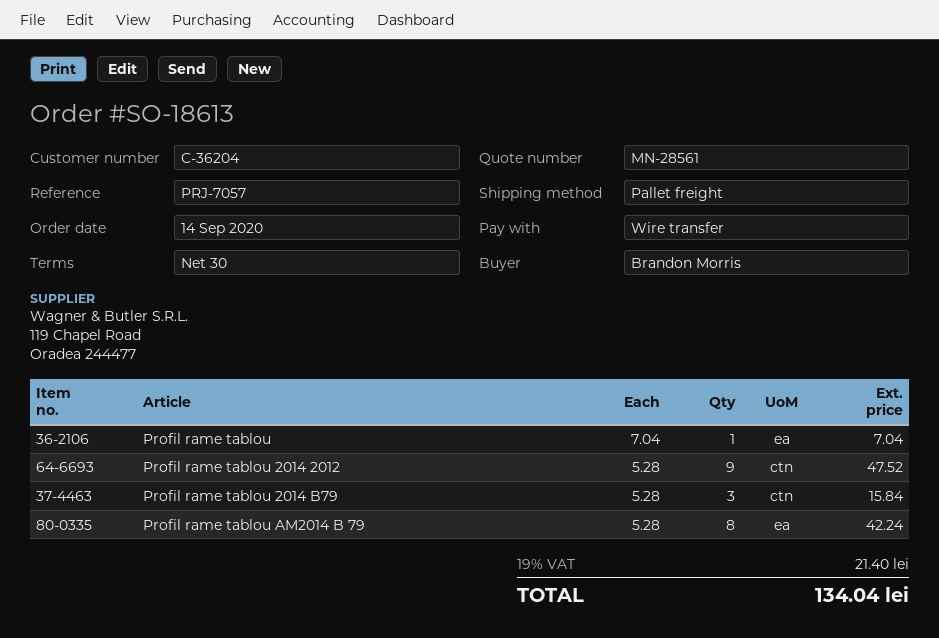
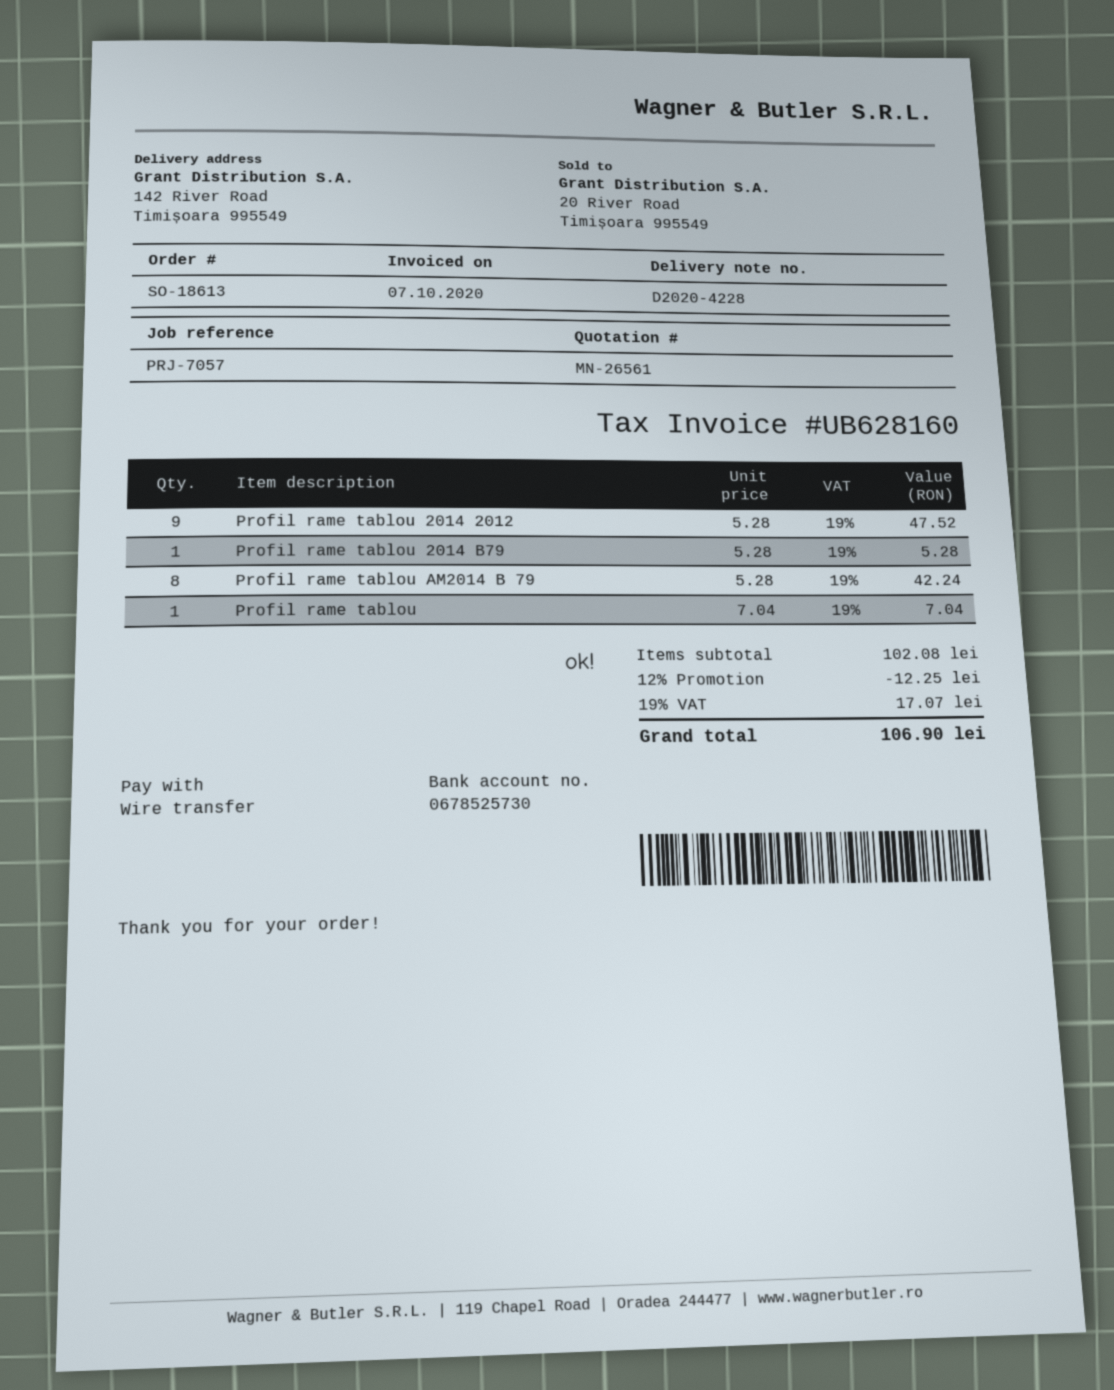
quote number: MN-28561 -> MN-26561
Profil rame tablou 2014 B79: 3 x 5.28 = 15.84 -> 1 x 5.28 = 5.28
discount: none -> 12% = 12.25
tax: 19% = 21.40 -> 19% = 17.07
total: 134.04 -> 106.90

